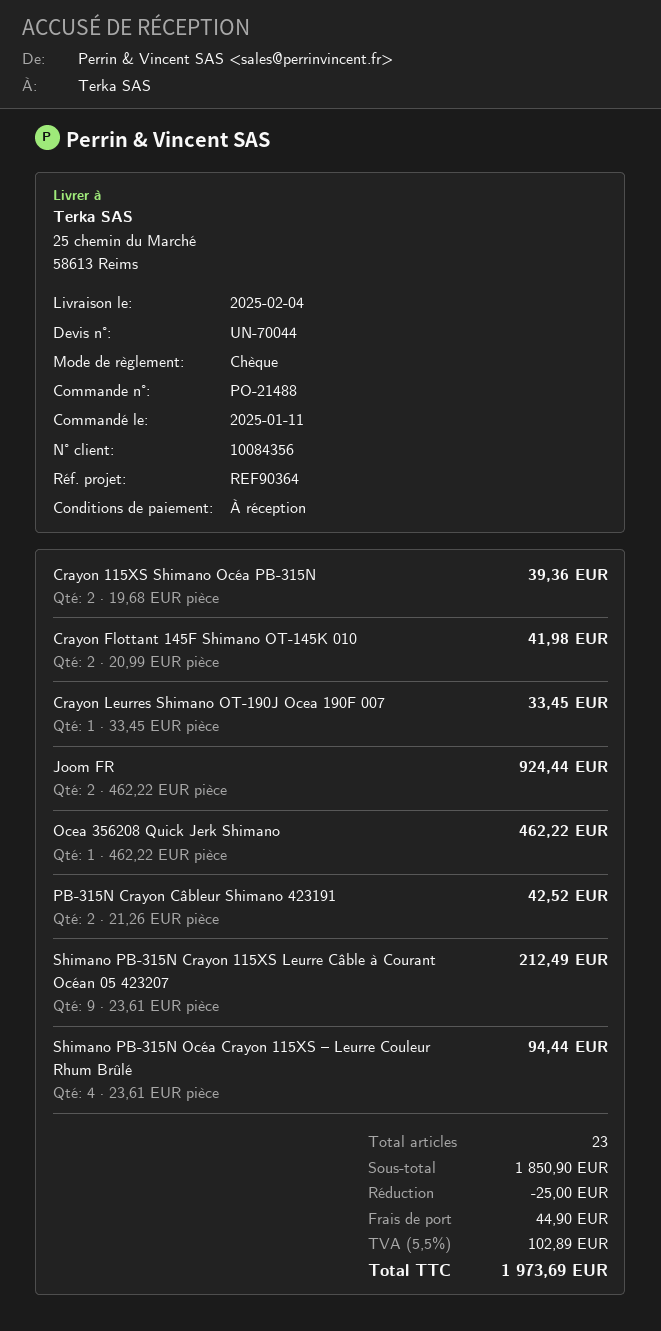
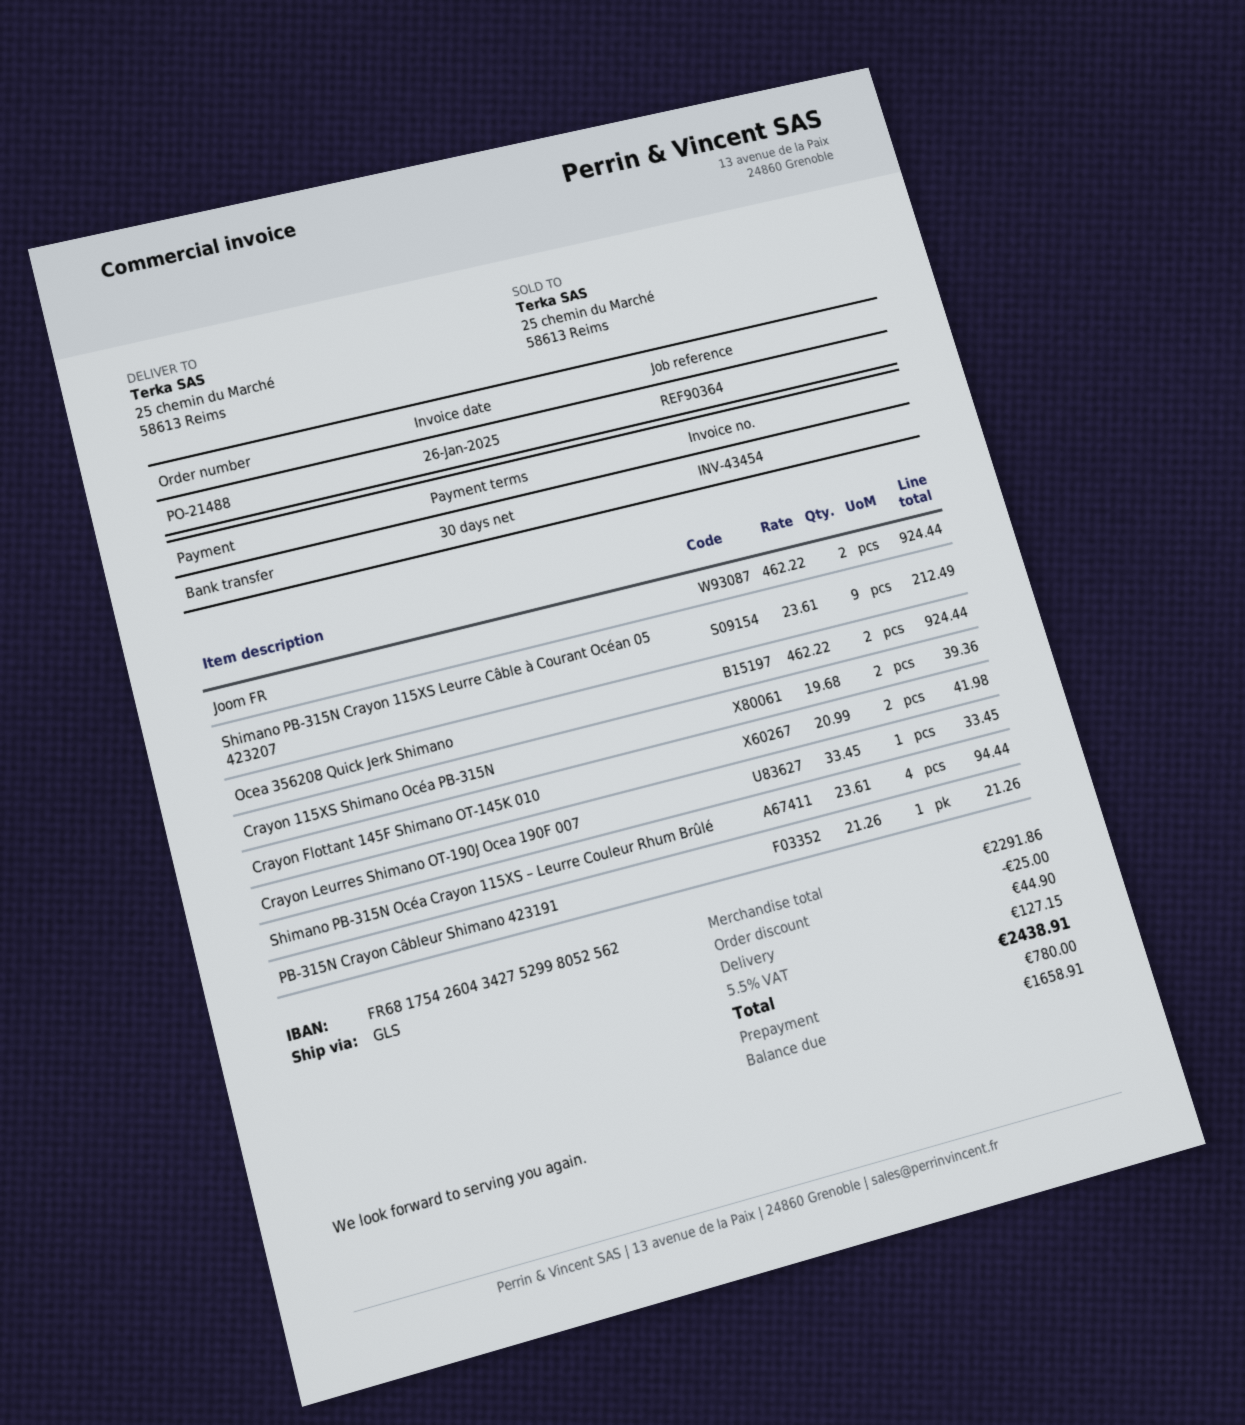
payment terms: on receipt -> 30 days
payment method: cheque -> bank transfer
Ocea 356208 Quick Jerk Shimano: 1 x 462.22 = 462.22 -> 2 x 462.22 = 924.44
PB‑315N Crayon Câbleur Shimano 423191: 2 x 21.26 = 42.52 -> 1 x 21.26 = 21.26
subtotal: 1850.90 -> 2291.86
tax: 5.5% = 102.89 -> 5.5% = 127.15
total: 1973.69 -> 2438.91

